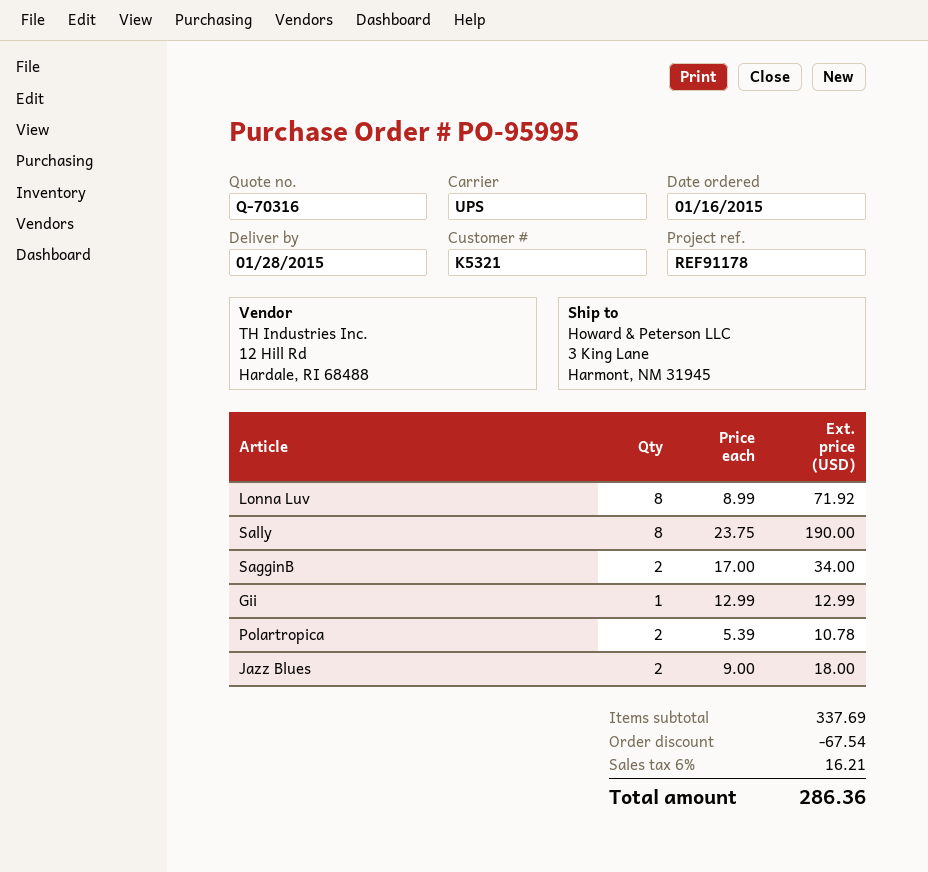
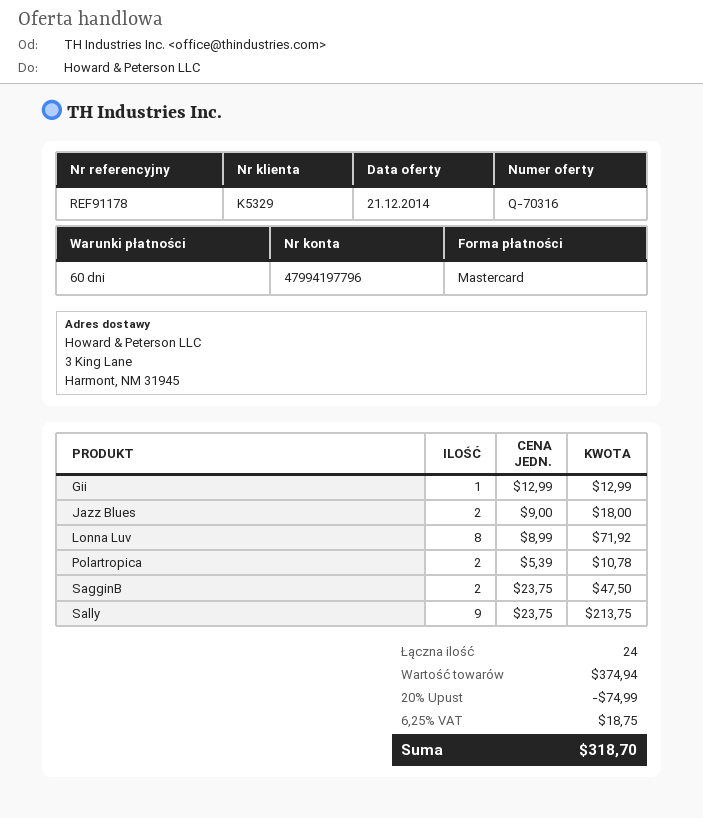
customer number: K5321 -> K5329
Sally: 8 x 23.75 = 190.00 -> 9 x 23.75 = 213.75
SagginB: 2 x 17.00 = 34.00 -> 2 x 23.75 = 47.50
subtotal: 337.69 -> 374.94
discount: 67.54 -> 74.99
tax: 6% = 16.21 -> 6.25% = 18.75
total: 286.36 -> 318.70

